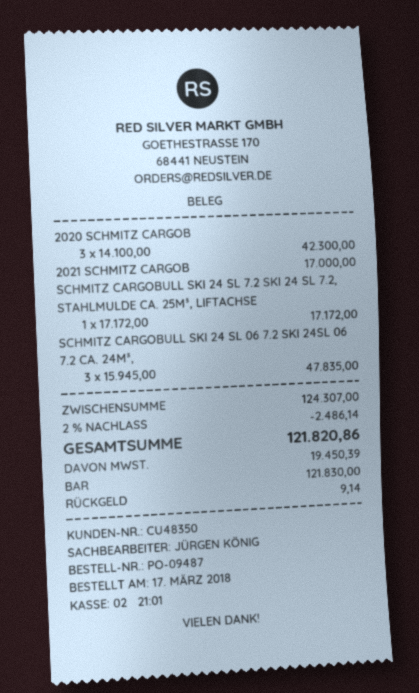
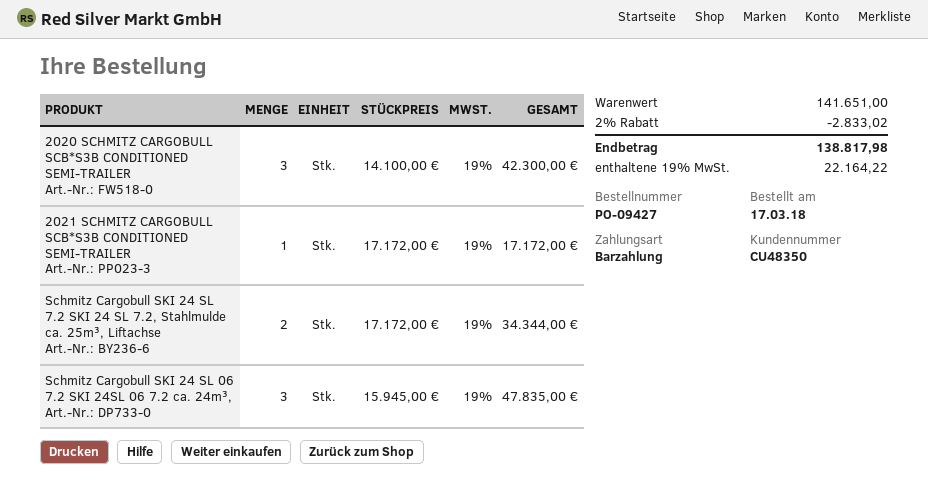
order number: PO-09487 -> PO-09427
2021 SCHMITZ CARGOB: 1 x 17000.00 = 17000.00 -> 1 x 17172.00 = 17172.00
SCHMITZ CARGOBULL SKI 24 SL 7.2 SKI 24 SL 7.2, STAHLMULDE CA. 25M³, LIFTACHSE: 1 x 17172.00 = 17172.00 -> 2 x 17172.00 = 34344.00
subtotal: 124307.00 -> 141651.00
discount: 2% = 2486.14 -> 2% = 2833.02
tax: 19450.39 -> 22164.22
total: 121820.86 -> 138817.98

